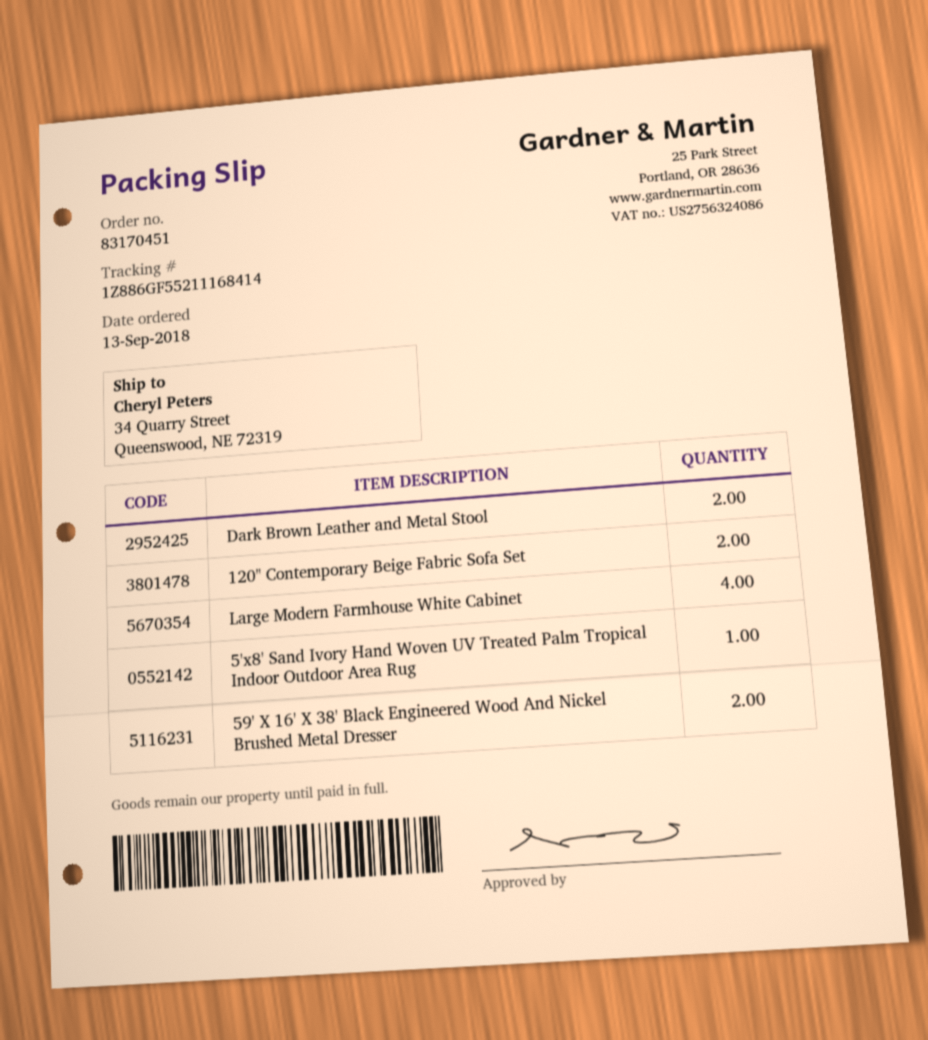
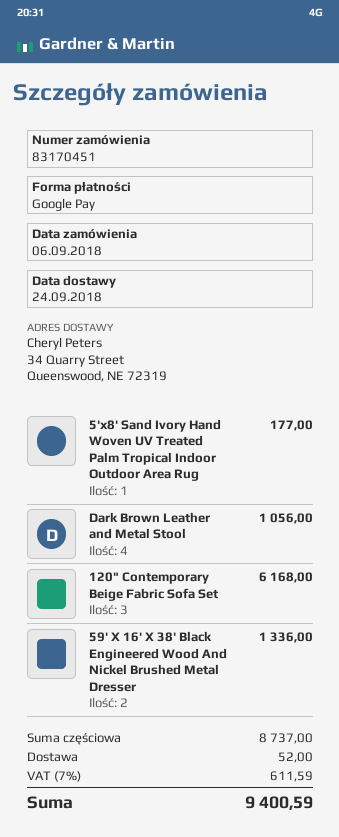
order date: 2018-09-13 -> 2018-09-06
Dark Brown Leather and Metal Stool: 2 -> 4
120" Contemporary Beige Fabric Sofa Set: 2 -> 3
Large Modern Farmhouse White Cabinet: 4 -> none

